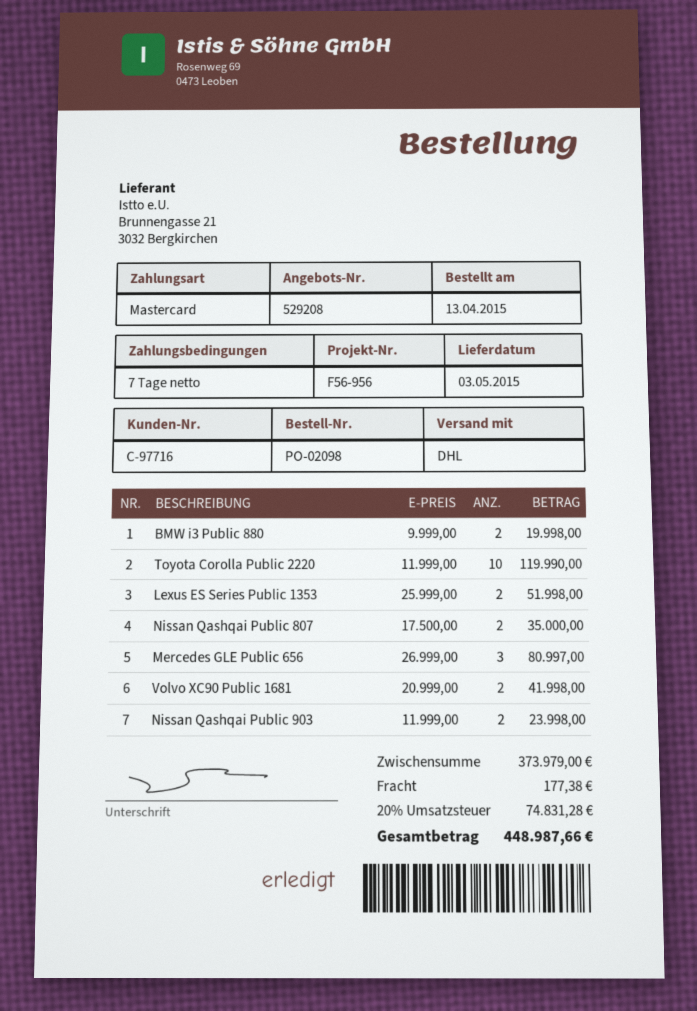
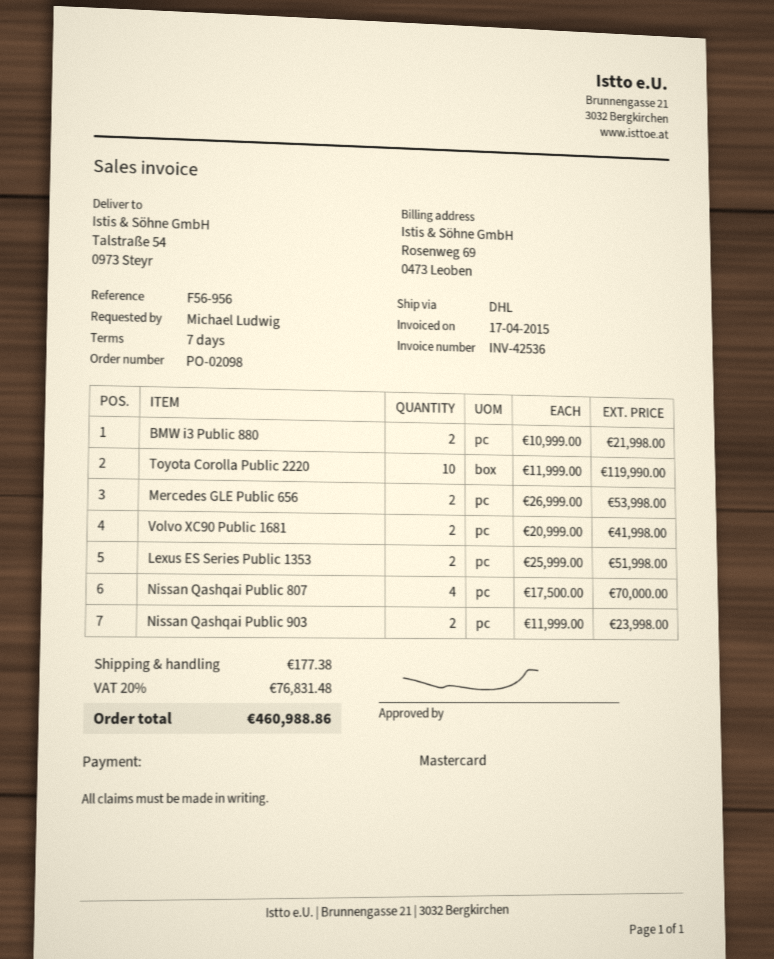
BMW i3 Public 880: 2 x 9999.00 = 19998.00 -> 2 x 10999.00 = 21998.00
Nissan Qashqai Public 807: 2 x 17500.00 = 35000.00 -> 4 x 17500.00 = 70000.00
Mercedes GLE Public 656: 3 x 26999.00 = 80997.00 -> 2 x 26999.00 = 53998.00
tax: 20% = 74831.28 -> 20% = 76831.48
total: 448987.66 -> 460988.86

